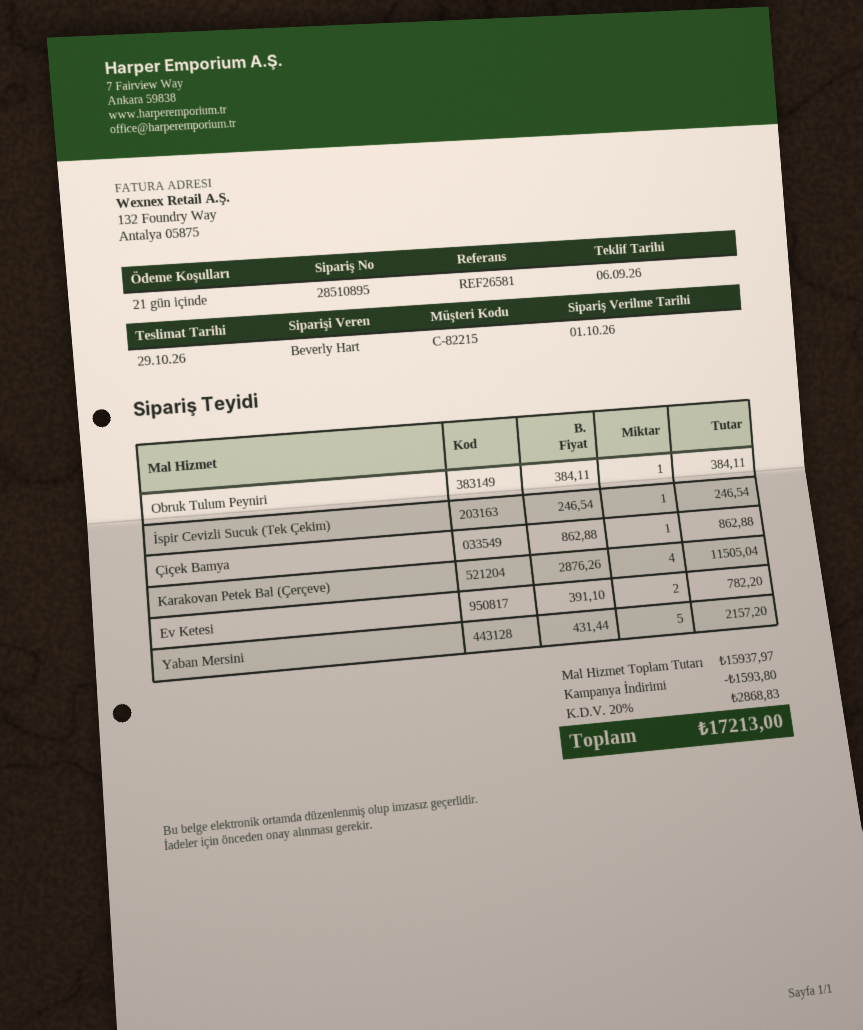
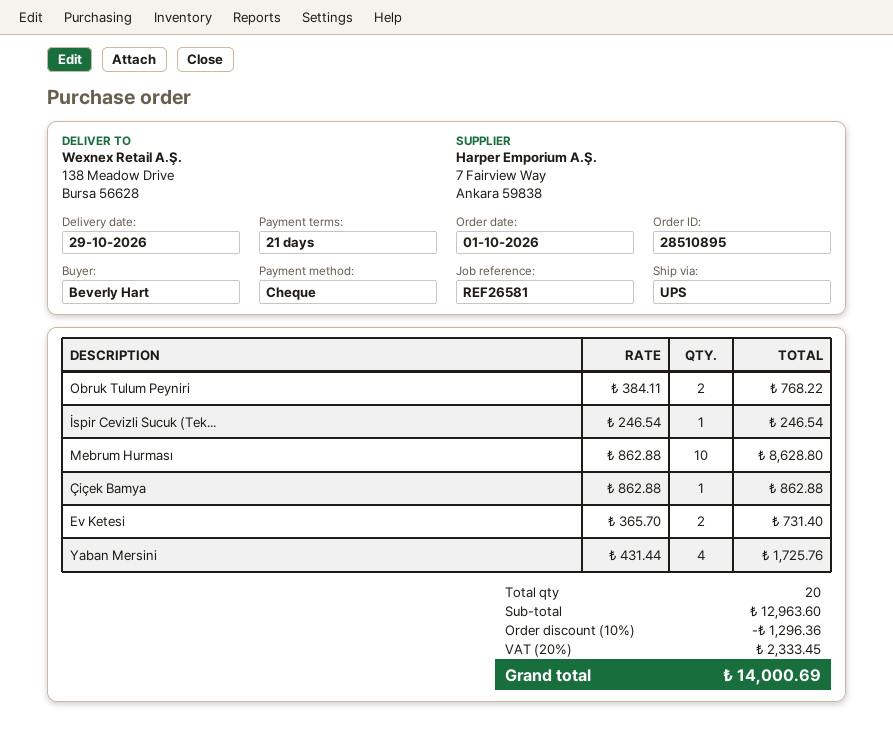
Obruk Tulum Peyniri: 1 x 384.11 = 384.11 -> 2 x 384.11 = 768.22
Karakovan Petek Bal (Çerçeve): 4 x 2876.26 = 11505.04 -> none
Ev Ketesi: 2 x 391.10 = 782.20 -> 2 x 365.70 = 731.40
Yaban Mersini: 5 x 431.44 = 2157.20 -> 4 x 431.44 = 1725.76
Mebrum Hurması: none -> 10 x 862.88 = 8628.80
subtotal: 15937.97 -> 12963.60
discount: 1593.80 -> 1296.36
tax: 20% = 2868.83 -> 20% = 2333.45
total: 17213.00 -> 14000.69

